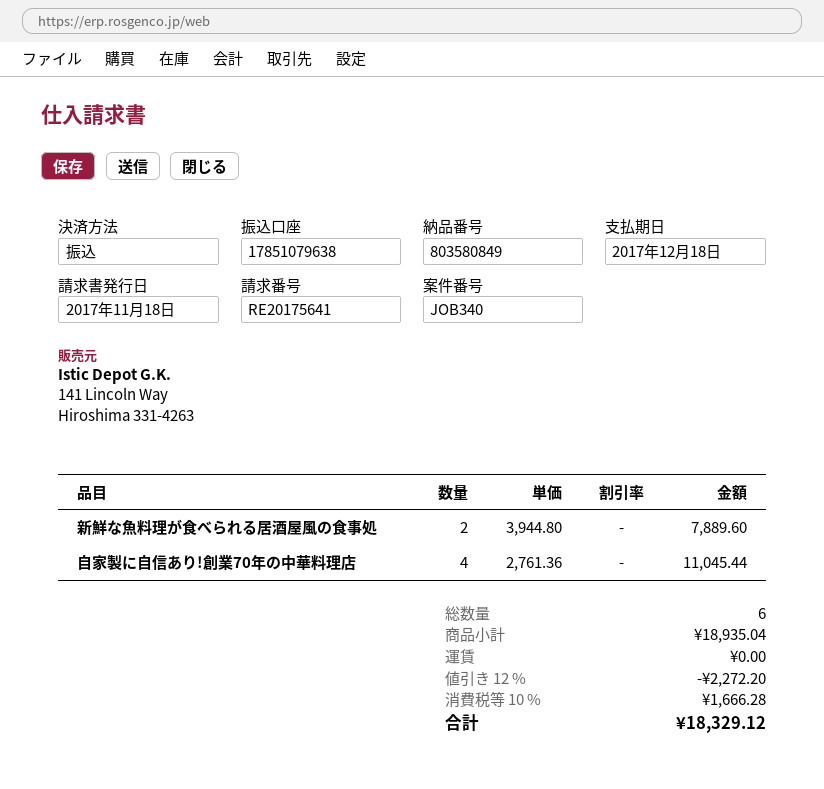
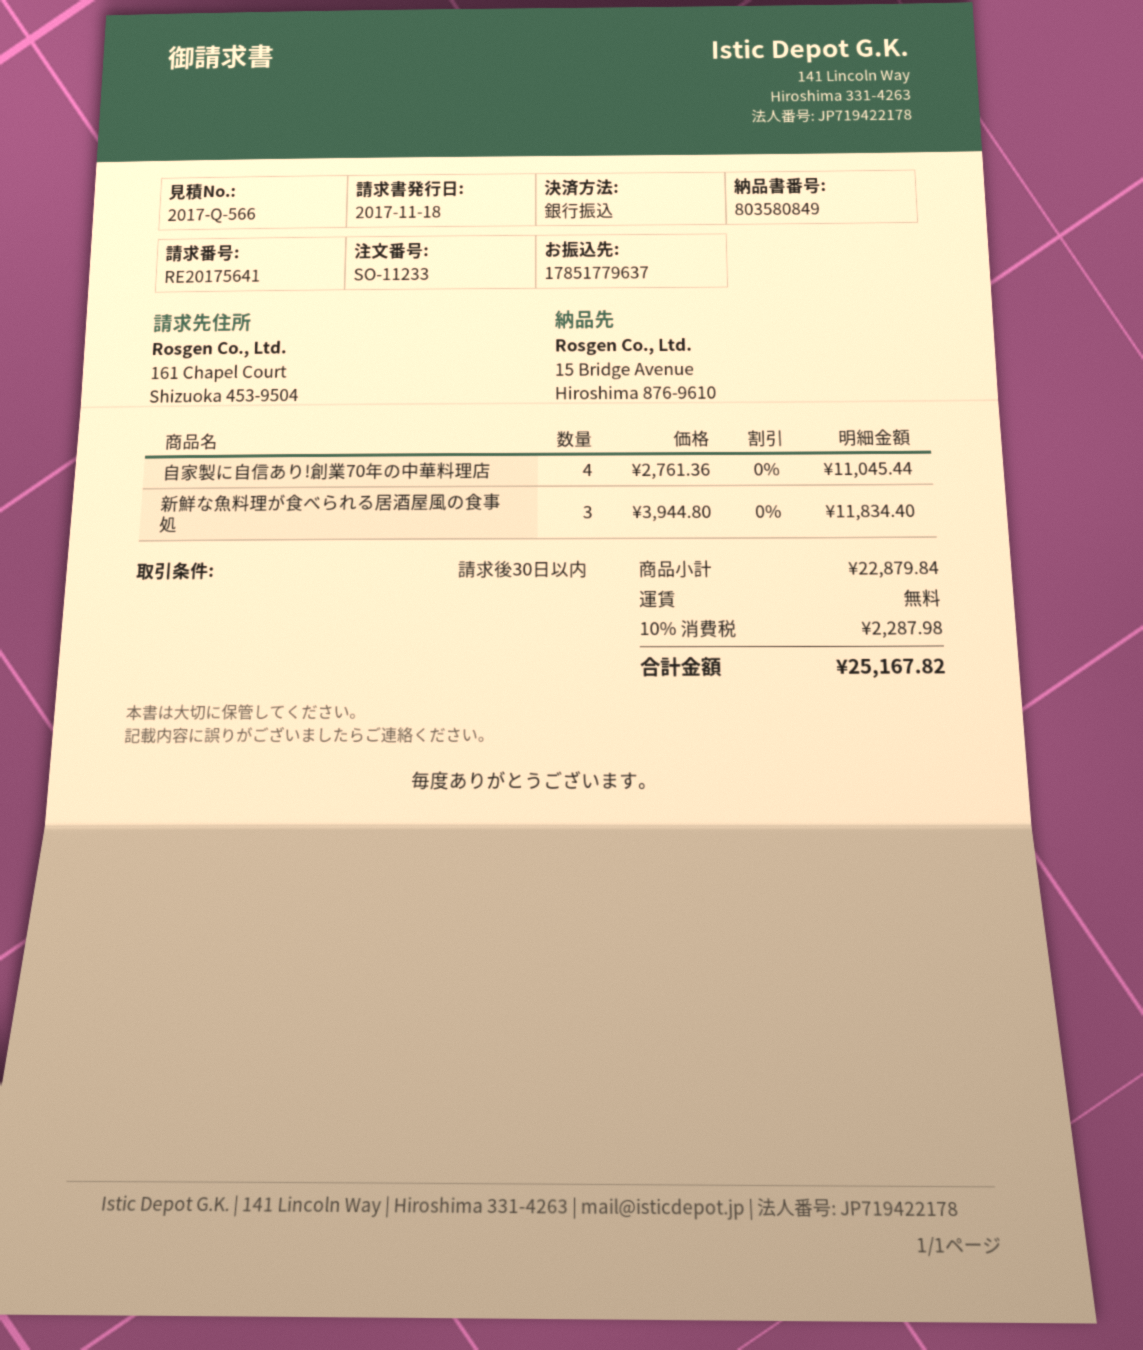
bank account: 17851079638 -> 17851779637
新鮮な魚料理が食べられる居酒屋風の食事処: 2 x 3944.80 = 7889.60 -> 3 x 3944.80 = 11834.40
subtotal: 18935.04 -> 22879.84
discount: 12% = 2272.20 -> none
tax: 10% = 1666.28 -> 10% = 2287.98
total: 18329.12 -> 25167.82

